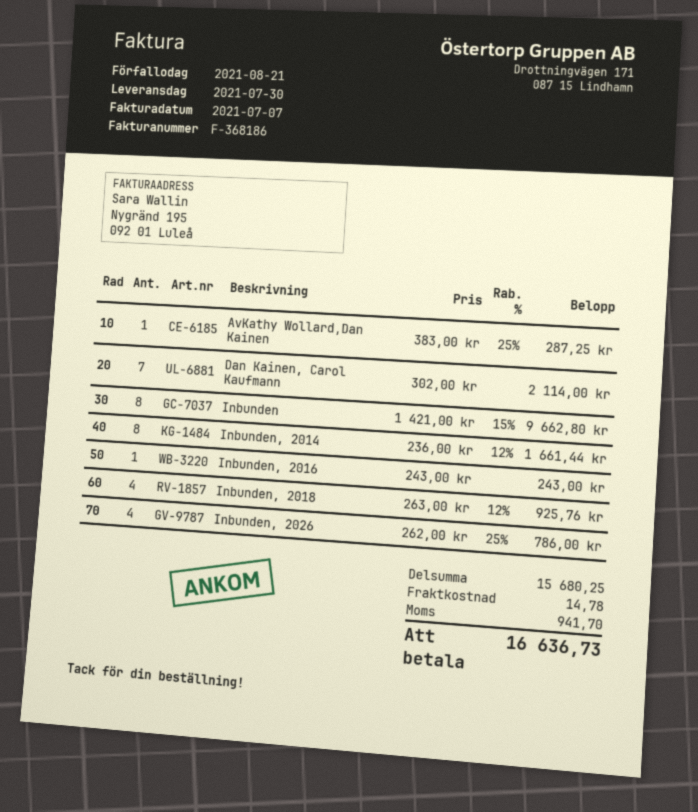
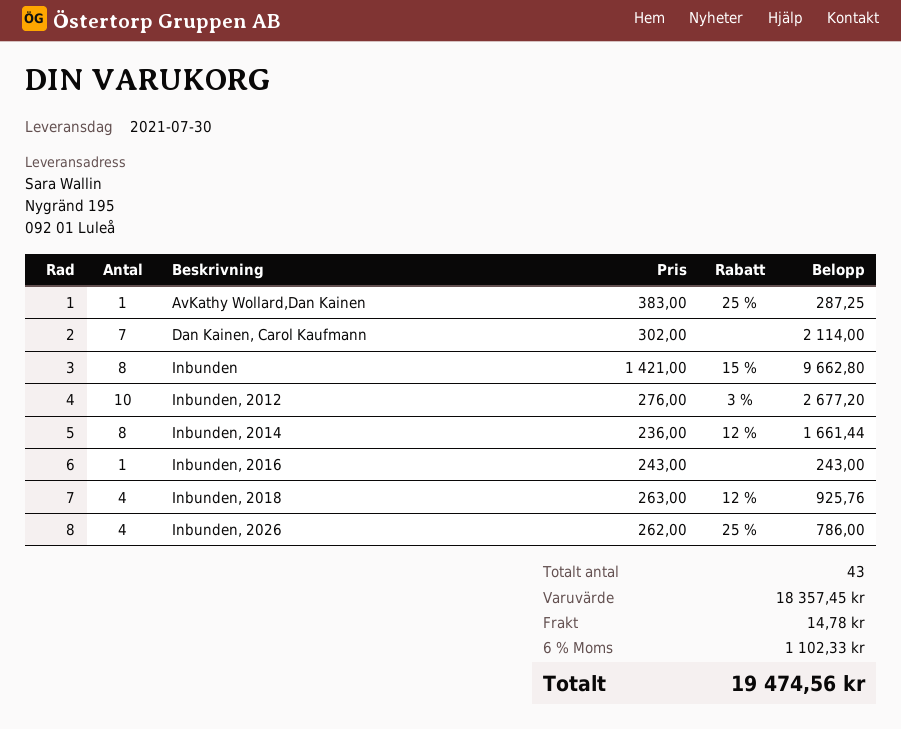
Inbunden, 2012: none -> 10 x 276.00 - 3% = 2677.20
subtotal: 15680.25 -> 18357.45
tax: 941.70 -> 1102.33
total: 16636.73 -> 19474.56

